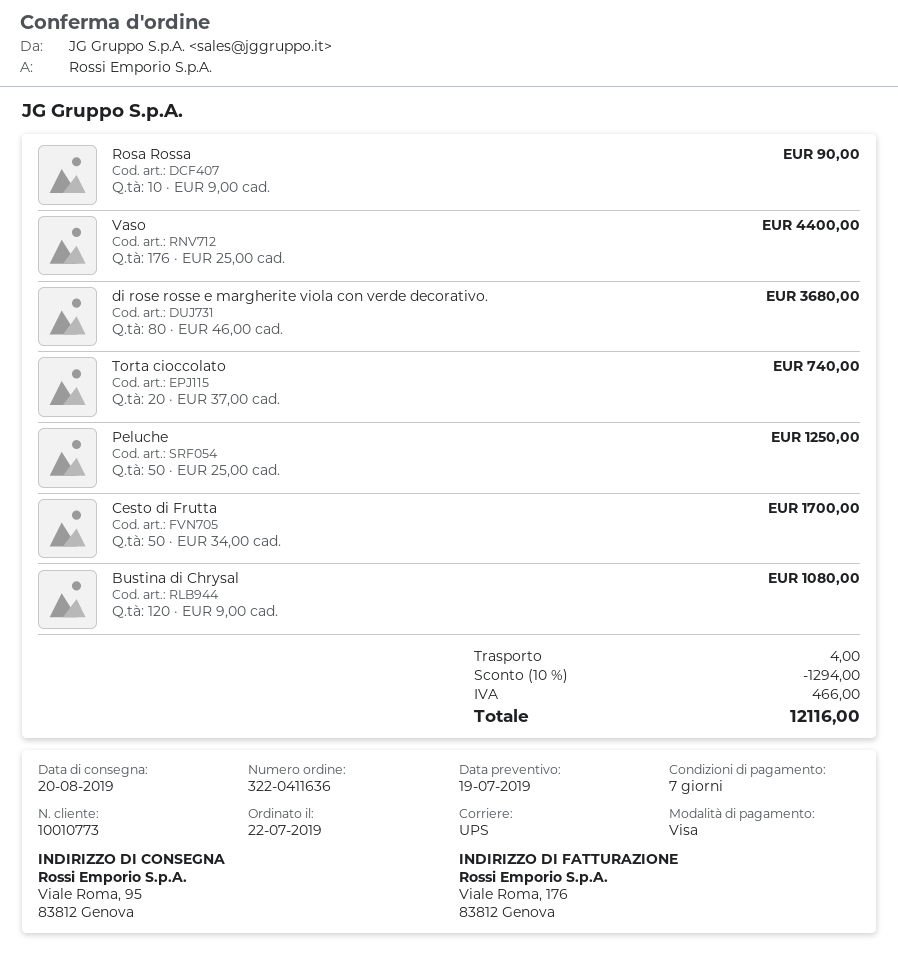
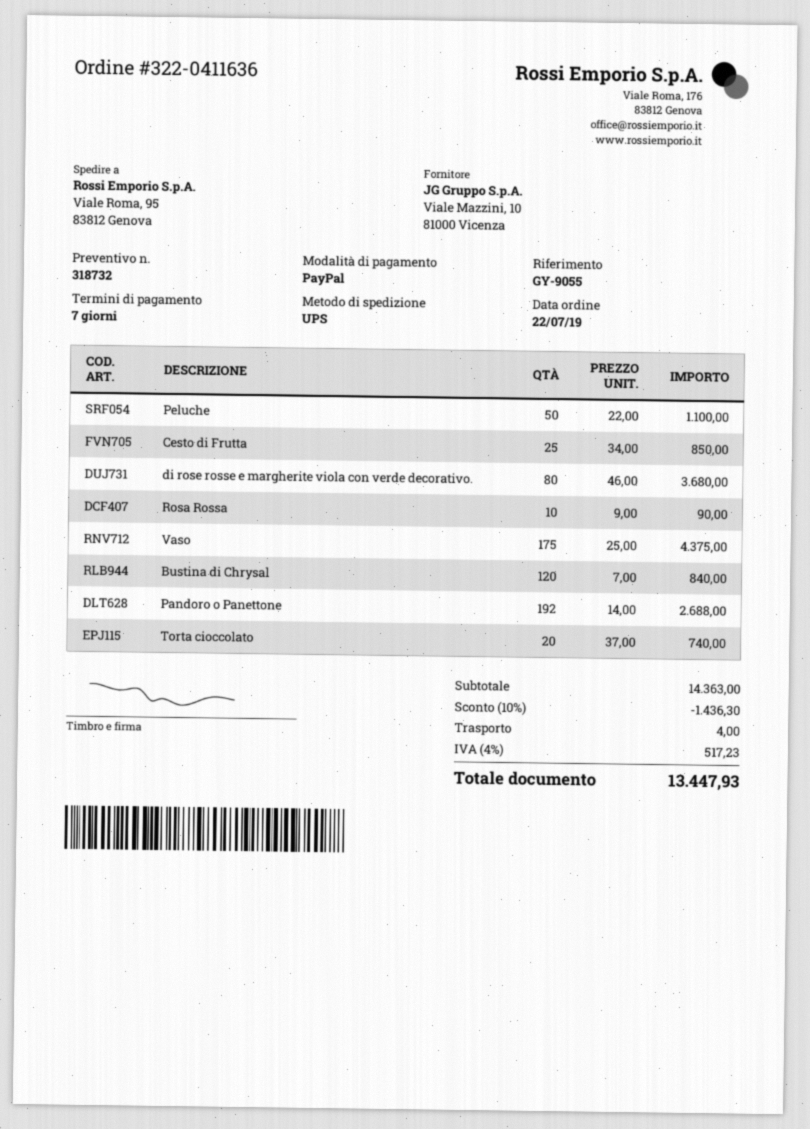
payment method: Visa -> PayPal
Vaso: 176 x 25.00 = 4400.00 -> 175 x 25.00 = 4375.00
Peluche: 50 x 25.00 = 1250.00 -> 50 x 22.00 = 1100.00
Cesto di Frutta: 50 x 34.00 = 1700.00 -> 25 x 34.00 = 850.00
Bustina di Chrysal: 120 x 9.00 = 1080.00 -> 120 x 7.00 = 840.00
Pandoro o Panettone: none -> 192 x 14.00 = 2688.00
discount: 10% = 1294.00 -> 10% = 1436.30
tax: 466.00 -> 517.23
total: 12116.00 -> 13447.93

